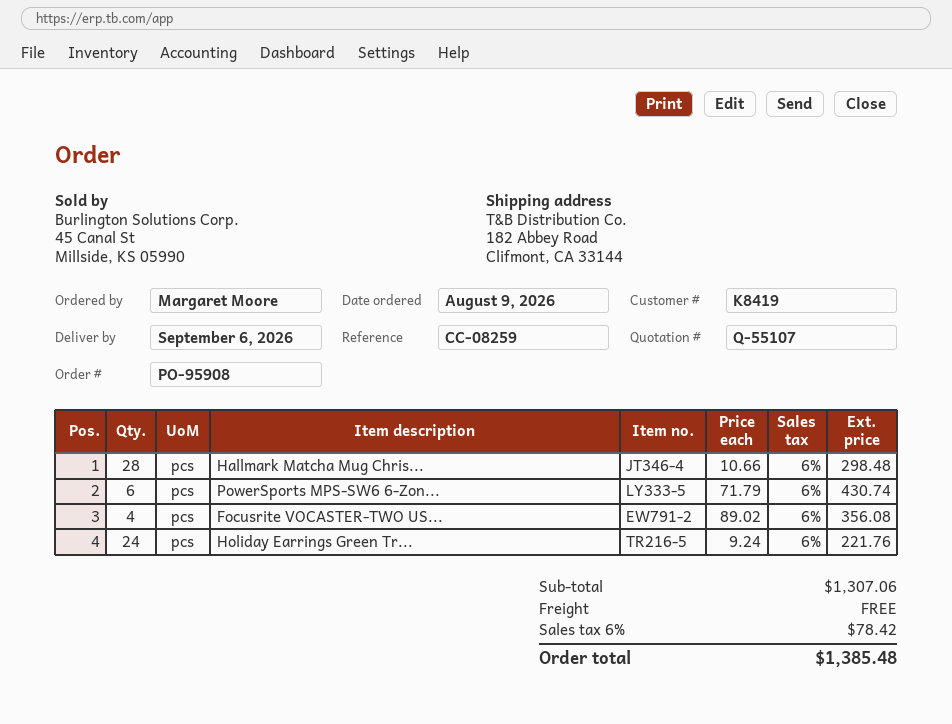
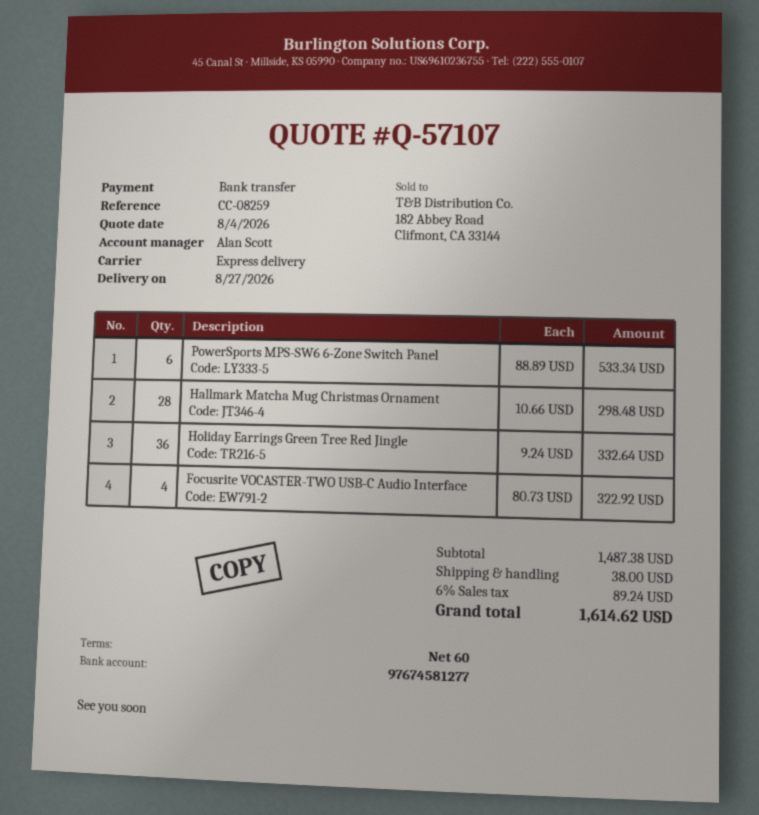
quote number: Q-55107 -> Q-57107
delivery date: 2026-09-06 -> 2026-08-27
PowerSports MPS-SW6 6-Zon...: 6 x 71.79 = 430.74 -> 6 x 88.89 = 533.34
Focusrite VOCASTER-TWO US...: 4 x 89.02 = 356.08 -> 4 x 80.73 = 322.92
Holiday Earrings Green Tr...: 24 x 9.24 = 221.76 -> 36 x 9.24 = 332.64
subtotal: 1307.06 -> 1487.38
shipping: 0.00 -> 38.00
tax: 6% = 78.42 -> 6% = 89.24
total: 1385.48 -> 1614.62

